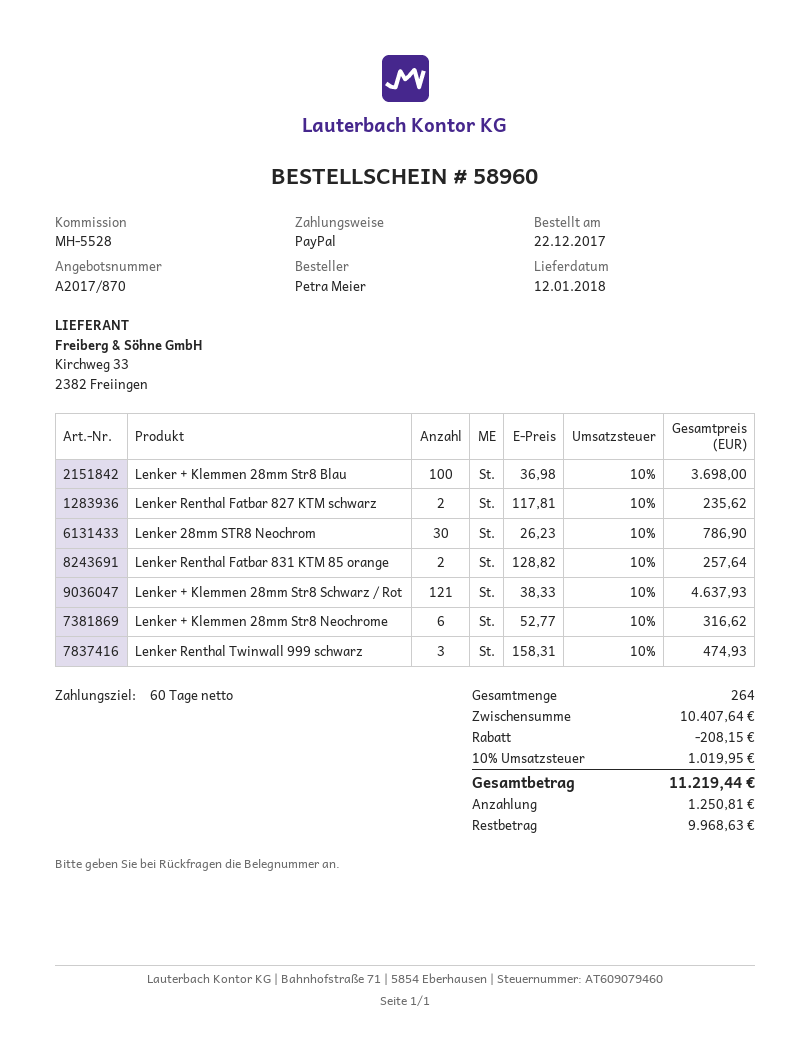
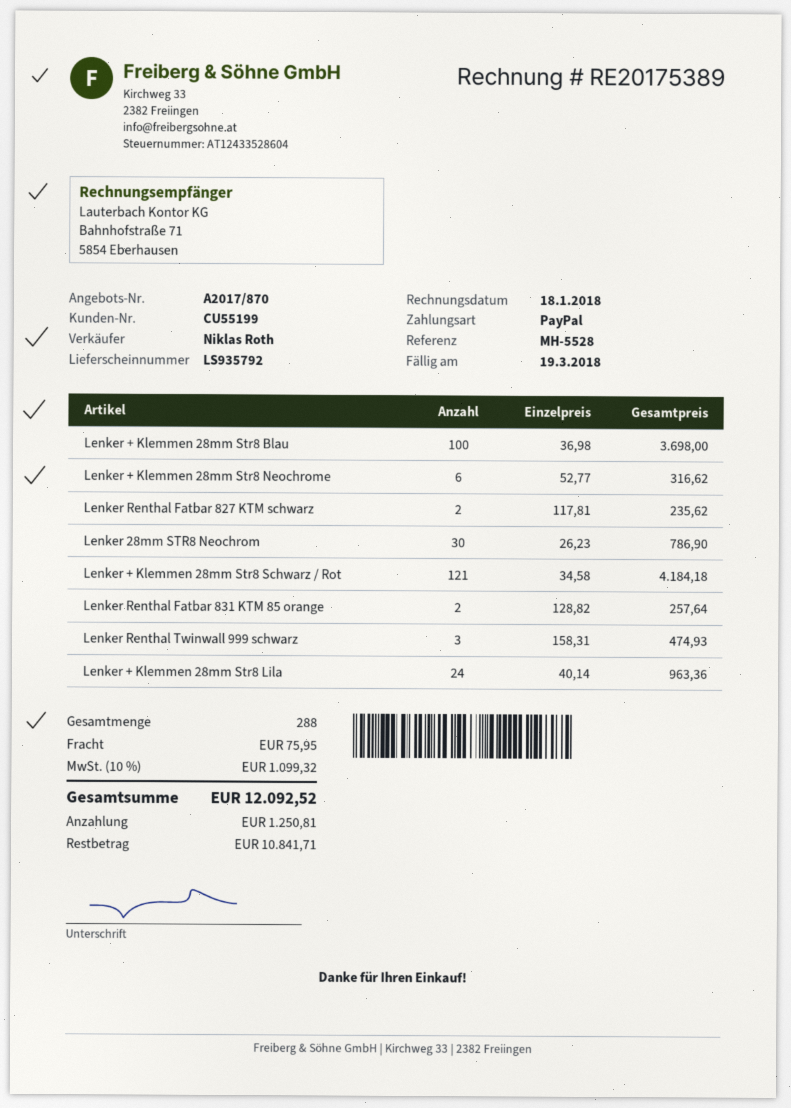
Lenker + Klemmen 28mm Str8 Schwarz / Rot: 121 x 38.33 = 4637.93 -> 121 x 34.58 = 4184.18
Lenker + Klemmen 28mm Str8 Lila: none -> 24 x 40.14 = 963.36
total quantity: 264 -> 288
discount: 208.15 -> none
shipping: none -> 75.95
tax: 10% = 1019.95 -> 10% = 1099.32
total: 11219.44 -> 12092.52
balance: 9968.63 -> 10841.71

